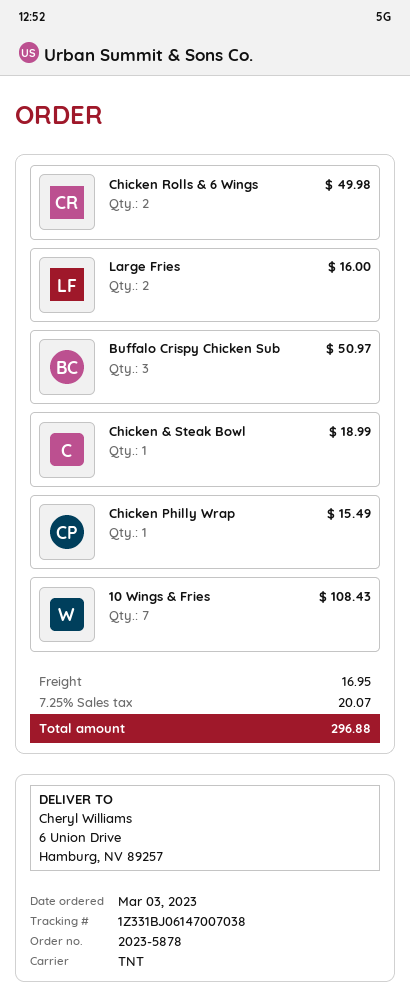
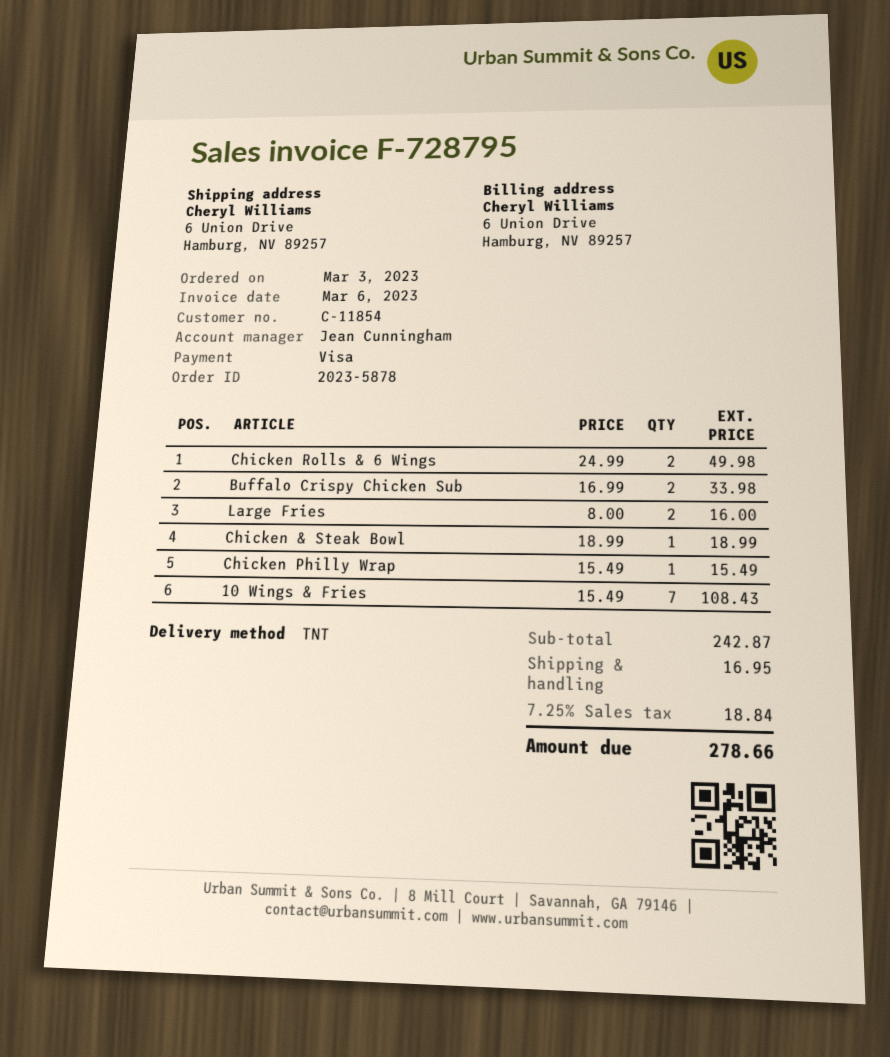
Buffalo Crispy Chicken Sub: 3 for 50.97 -> 2 for 33.98
tax: 7.25% = 20.07 -> 7.25% = 18.84
total: 296.88 -> 278.66

